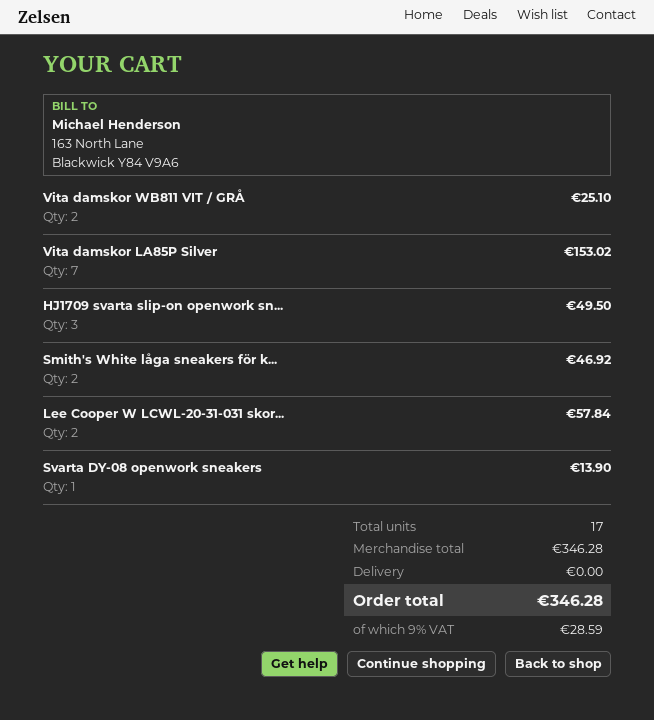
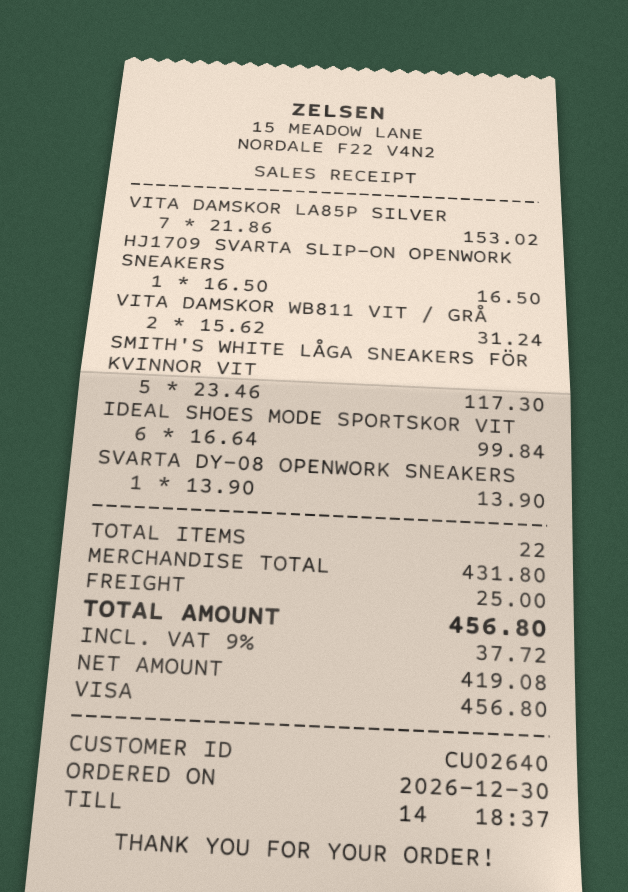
Vita damskor WB811 VIT / GRÅ: 2 for 25.10 -> 2 for 31.24
HJ1709 svarta slip-on openwork sn...: 3 for 49.50 -> 1 for 16.50
Smith's White låga sneakers för k...: 2 for 46.92 -> 5 for 117.30
Lee Cooper W LCWL-20-31-031 skor...: 2 for 57.84 -> none
IDEAL SHOES MODE SPORTSKOR VIT: none -> 6 for 99.84
total quantity: 17 -> 22
subtotal: 346.28 -> 431.80
shipping: 0.00 -> 25.00
tax: 9% = 28.59 -> 9% = 37.72
total: 346.28 -> 456.80

